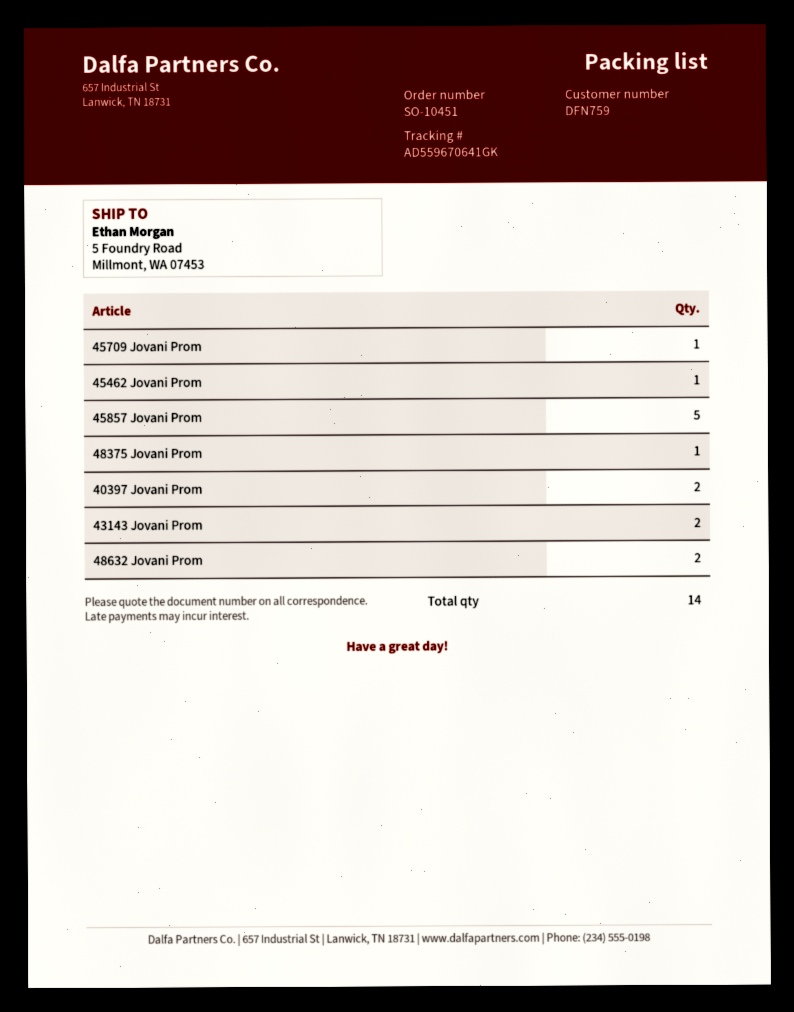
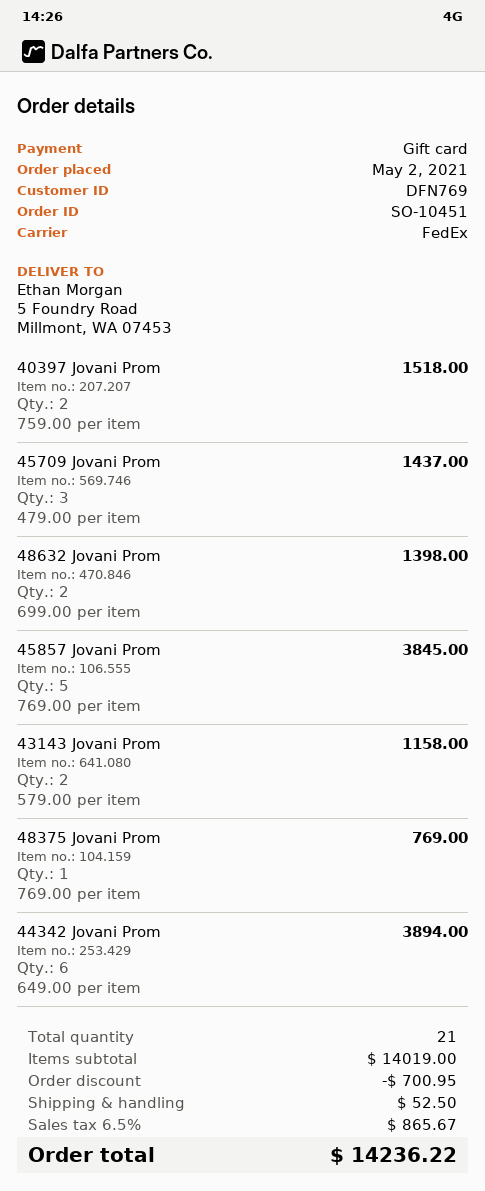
customer number: DFN759 -> DFN769
45709 Jovani Prom: 1 -> 3
45462 Jovani Prom: 1 -> none
44342 Jovani Prom: none -> 6
total quantity: 14 -> 21

